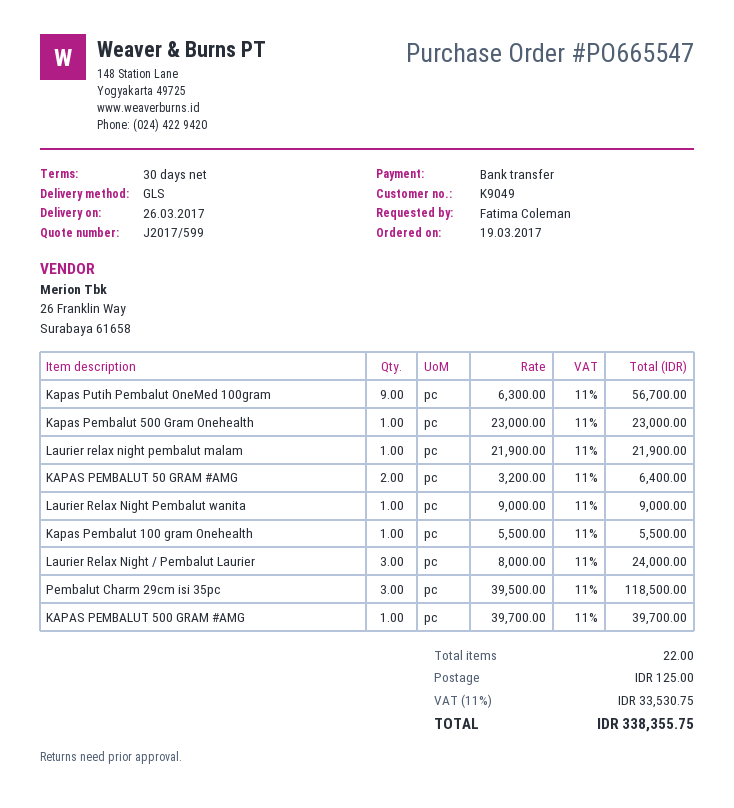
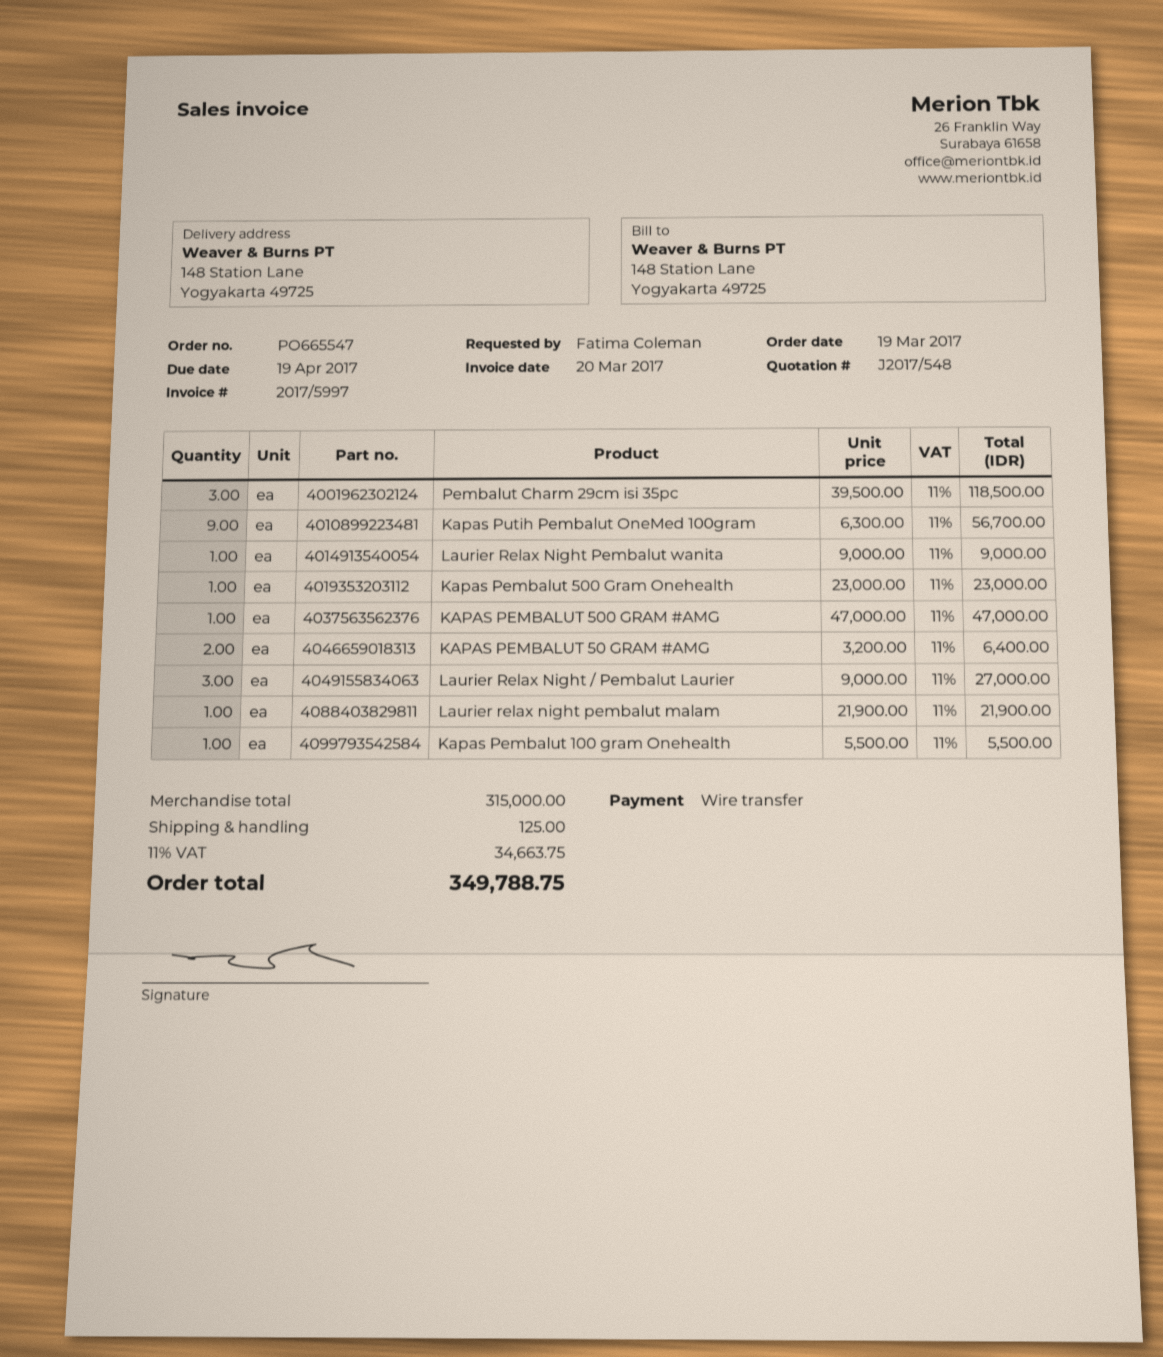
quote number: J2017/599 -> J2017/548
Laurier Relax Night / Pembalut Laurier: 3 x 8000.00 = 24000.00 -> 3 x 9000.00 = 27000.00
KAPAS PEMBALUT 500 GRAM #AMG: 1 x 39700.00 = 39700.00 -> 1 x 47000.00 = 47000.00
tax: 11% = 33530.75 -> 11% = 34663.75
total: 338355.75 -> 349788.75

